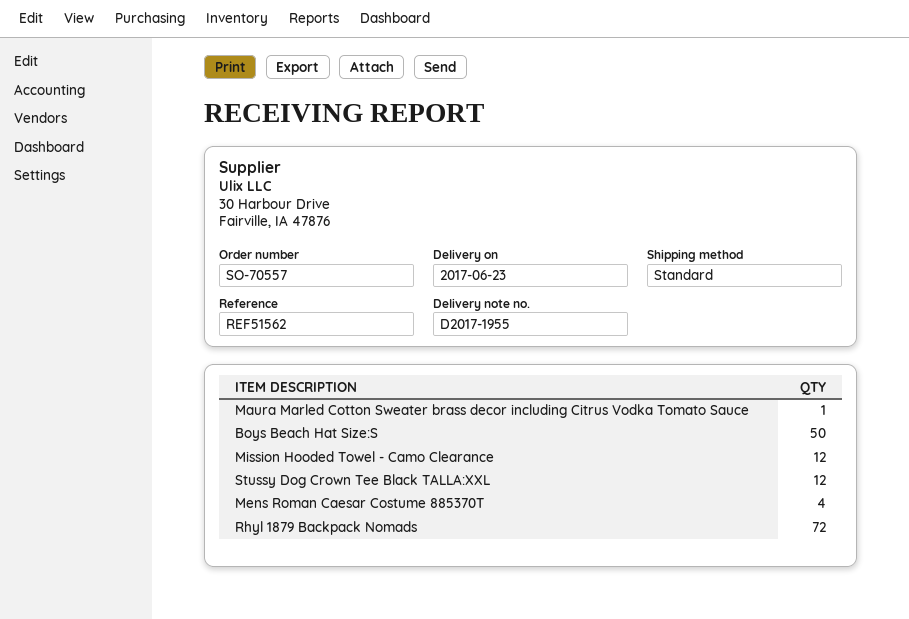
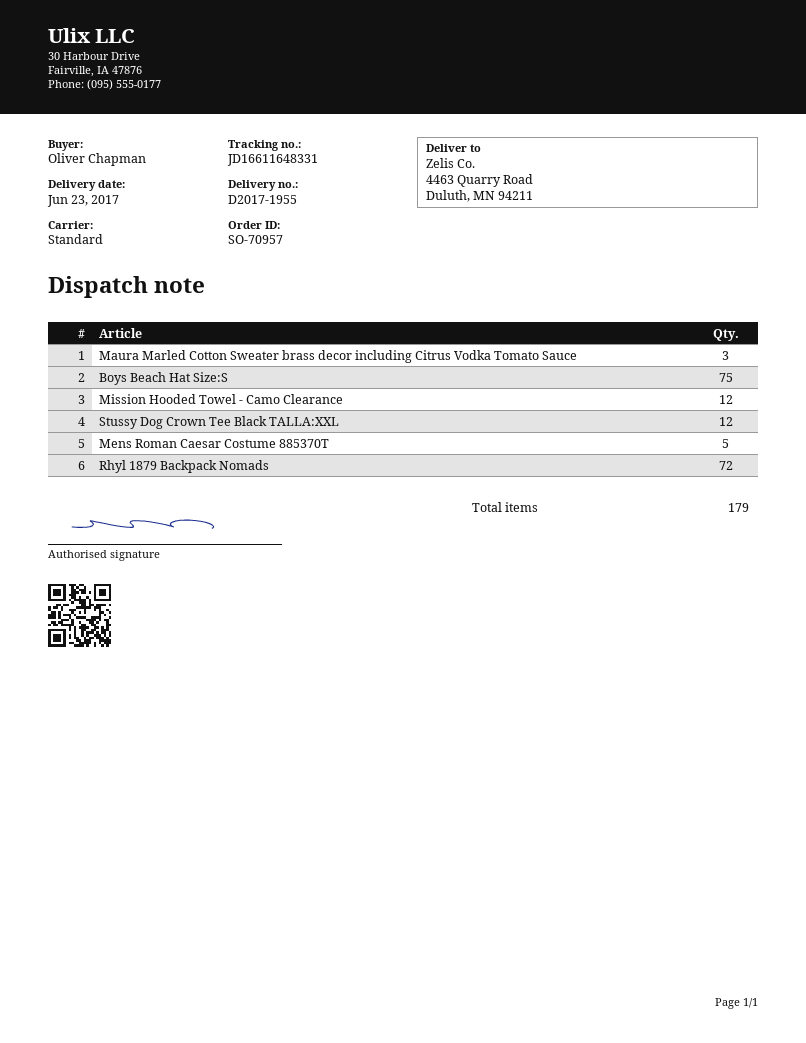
order number: SO-70557 -> SO-70957
Maura Marled Cotton Sweater brass decor including Citrus Vodka Tomato Sauce: 1 -> 3
Boys Beach Hat Size:S: 50 -> 75
Mens Roman Caesar Costume 885370T: 4 -> 5

